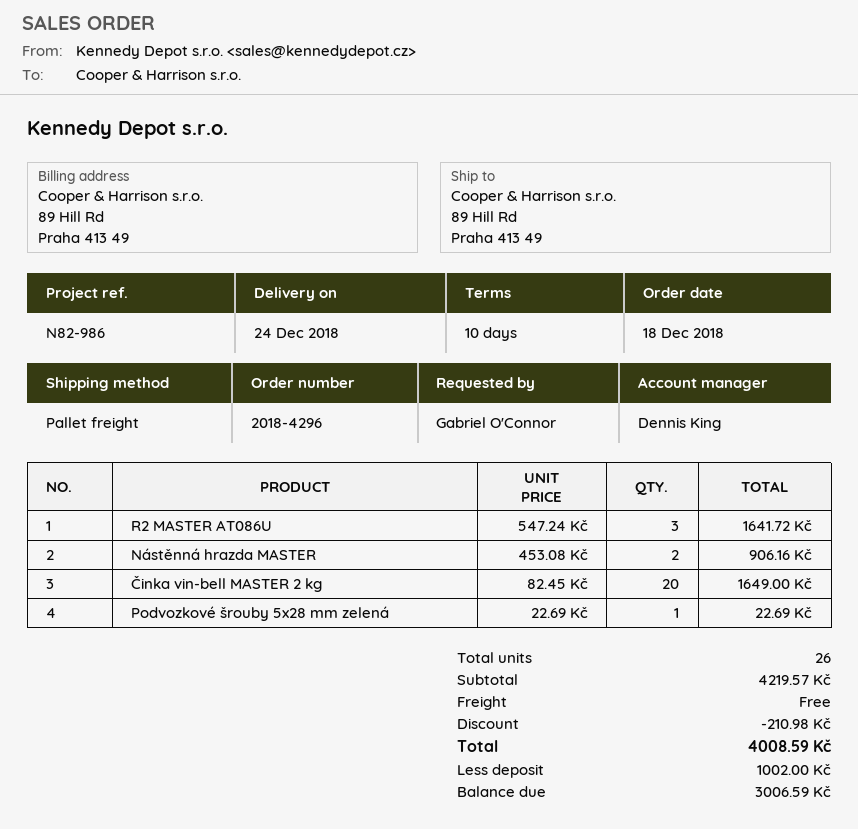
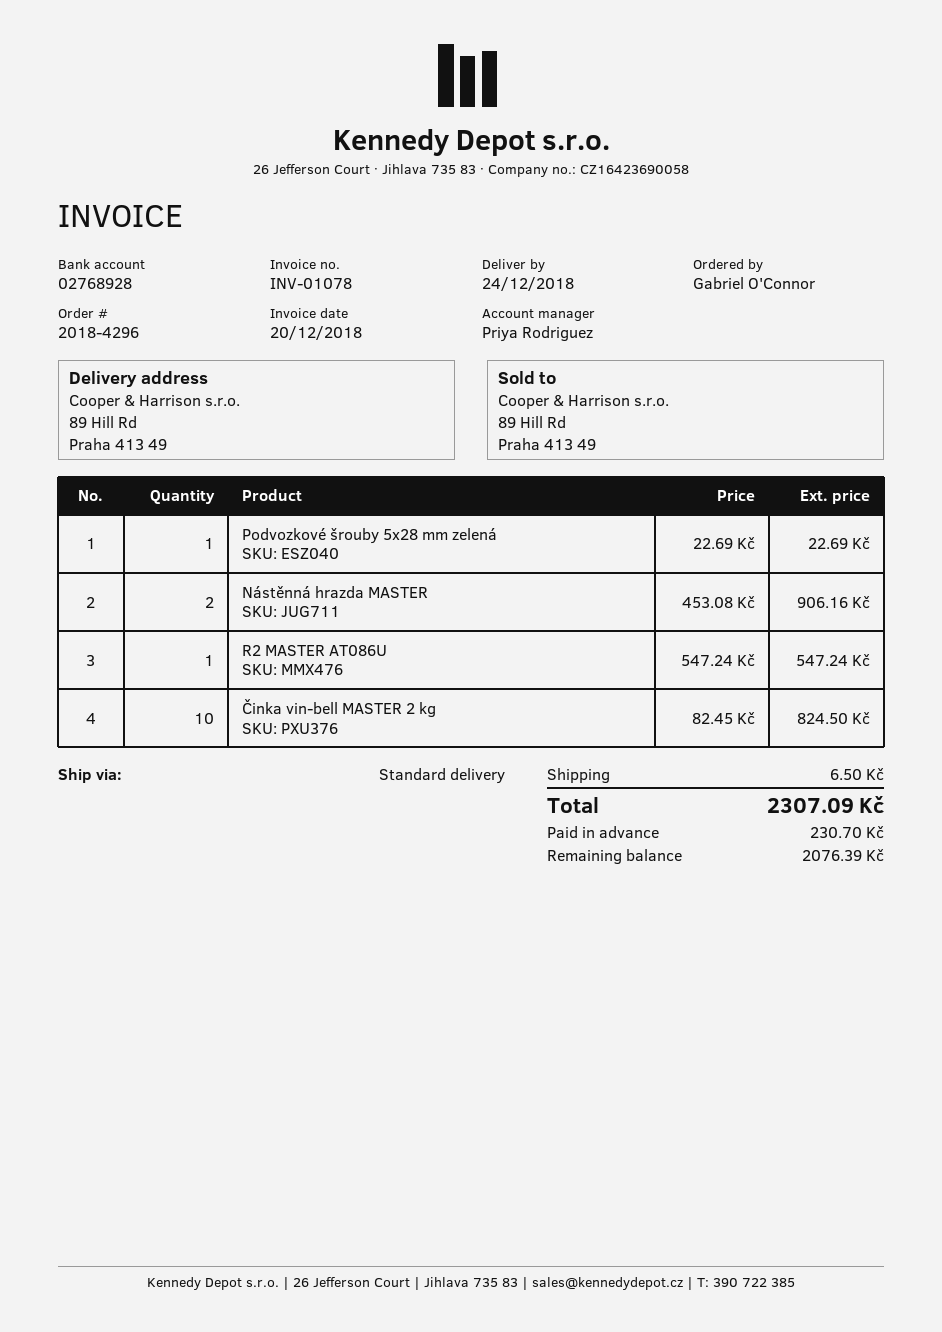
sales rep: Dennis King -> Priya Rodriguez
shipping method: pallet freight -> standard
R2 MASTER AT086U: 3 x 547.24 = 1641.72 -> 1 x 547.24 = 547.24
Činka vin-bell MASTER 2 kg: 20 x 82.45 = 1649.00 -> 10 x 82.45 = 824.50
discount: 210.98 -> none
shipping: 0.00 -> 6.50
total: 4008.59 -> 2307.09
deposit: 1002.00 -> 230.70
balance: 3006.59 -> 2076.39

